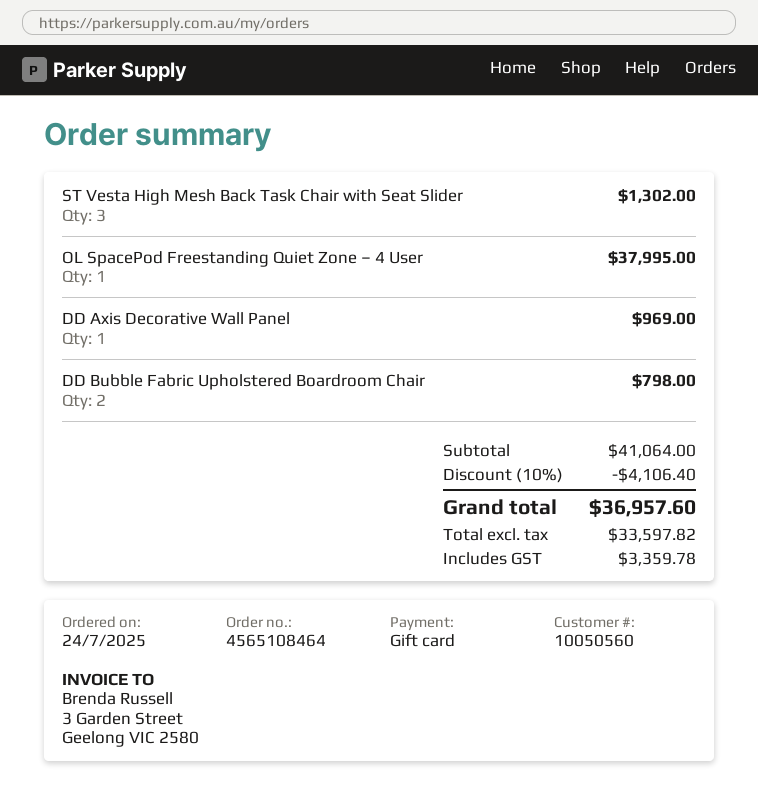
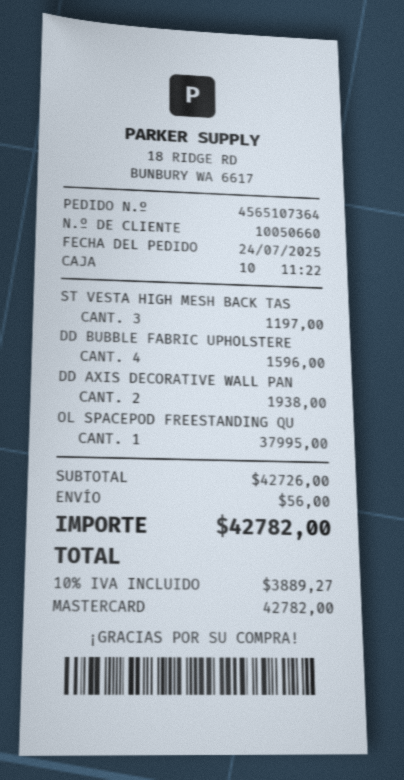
order number: 4565108464 -> 4565107364
customer number: 10050560 -> 10050660
payment method: gift card -> Mastercard
ST Vesta High Mesh Back Task Chair with Seat Slider: 3 for 1302.00 -> 3 for 1197.00
DD Axis Decorative Wall Panel: 1 for 969.00 -> 2 for 1938.00
DD Bubble Fabric Upholstered Boardroom Chair: 2 for 798.00 -> 4 for 1596.00
subtotal: 41064.00 -> 42726.00
discount: 10% = 4106.40 -> none
shipping: none -> 56.00
tax: 3359.78 -> 3889.27
total: 36957.60 -> 42782.00

